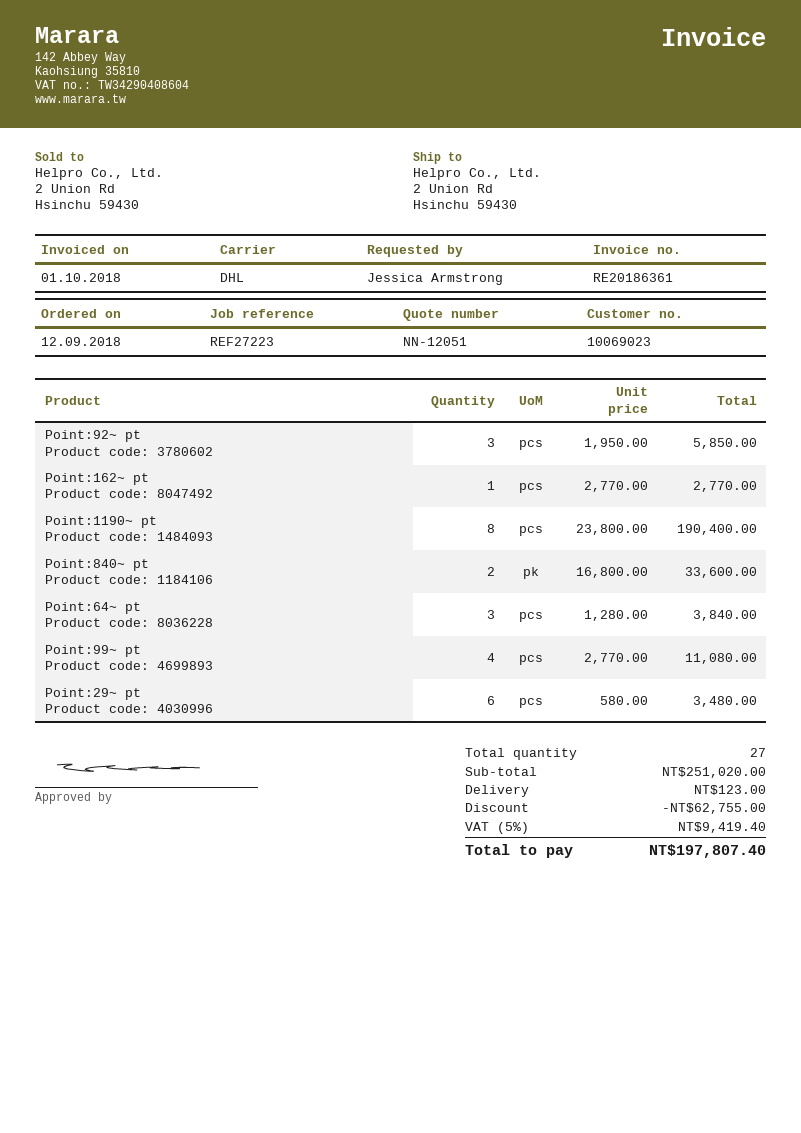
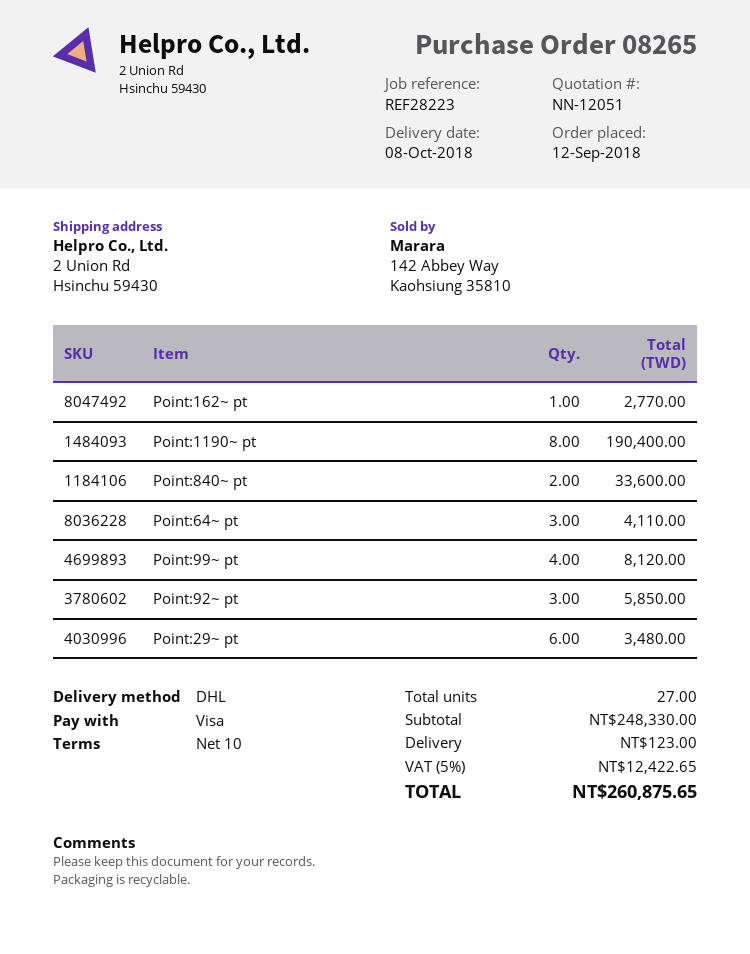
reference: REF27223 -> REF28223
Point:64~ pt: 3 for 3840.00 -> 3 for 4110.00
Point:99~ pt: 4 for 11080.00 -> 4 for 8120.00
subtotal: 251020.00 -> 248330.00
discount: 62755.00 -> none
tax: 5% = 9419.40 -> 5% = 12422.65
total: 197807.40 -> 260875.65

